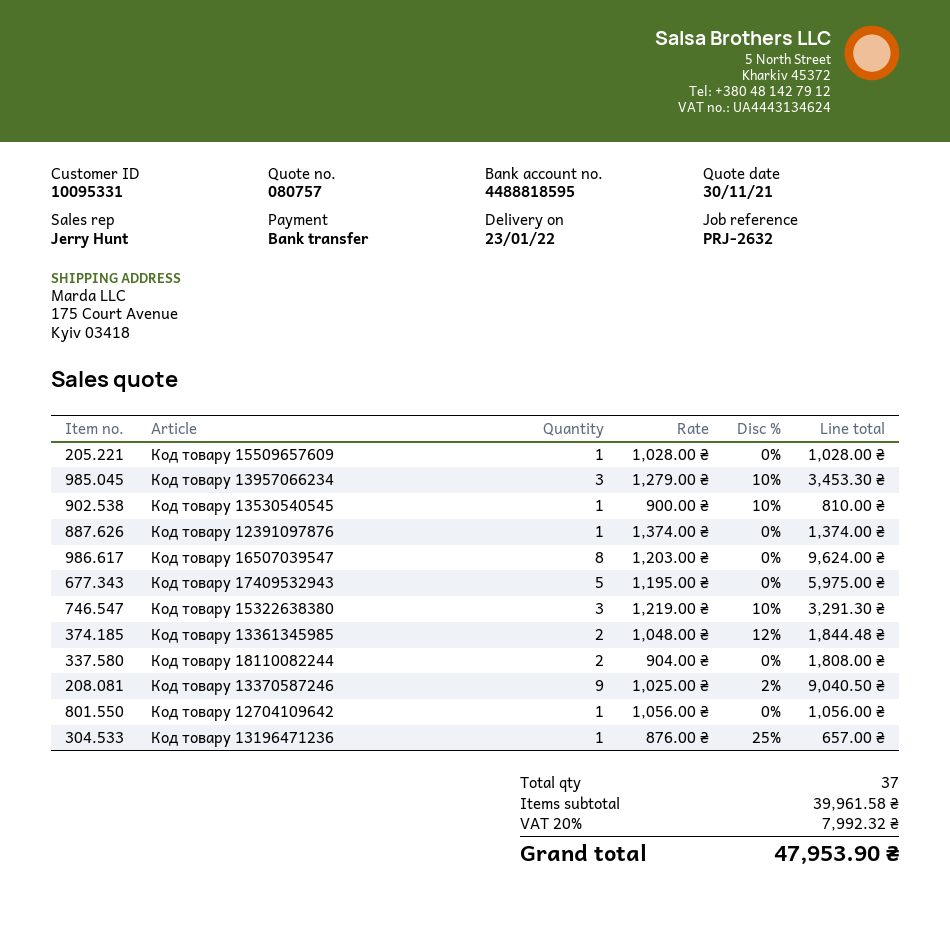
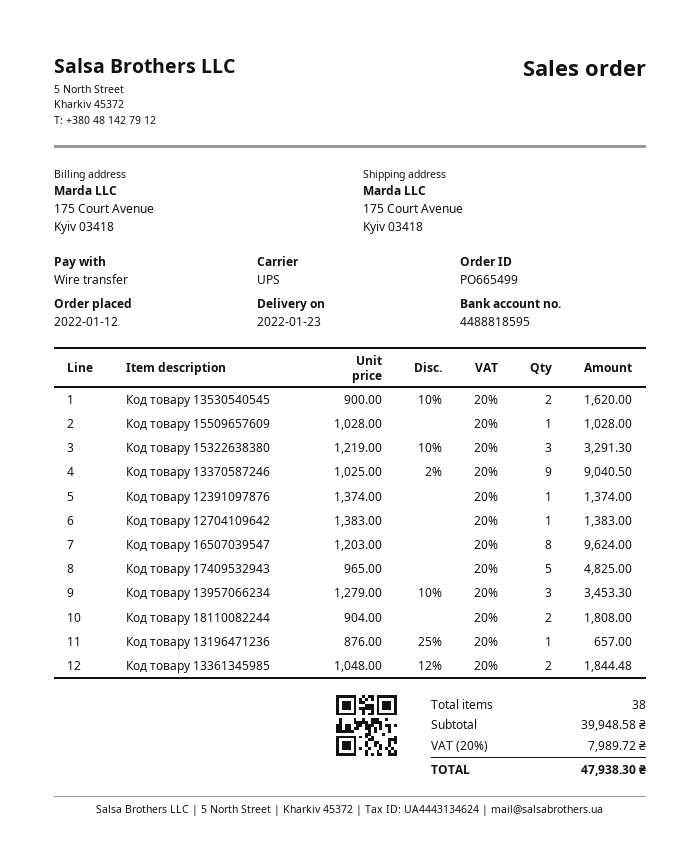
Код товару 13530540545: 1 x 900.00 - 10% = 810.00 -> 2 x 900.00 - 10% = 1620.00
Код товару 17409532943: 5 x 1195.00 = 5975.00 -> 5 x 965.00 = 4825.00
Код товару 12704109642: 1 x 1056.00 = 1056.00 -> 1 x 1383.00 = 1383.00
total quantity: 37 -> 38
subtotal: 39961.58 -> 39948.58
tax: 20% = 7992.32 -> 20% = 7989.72
total: 47953.90 -> 47938.30

